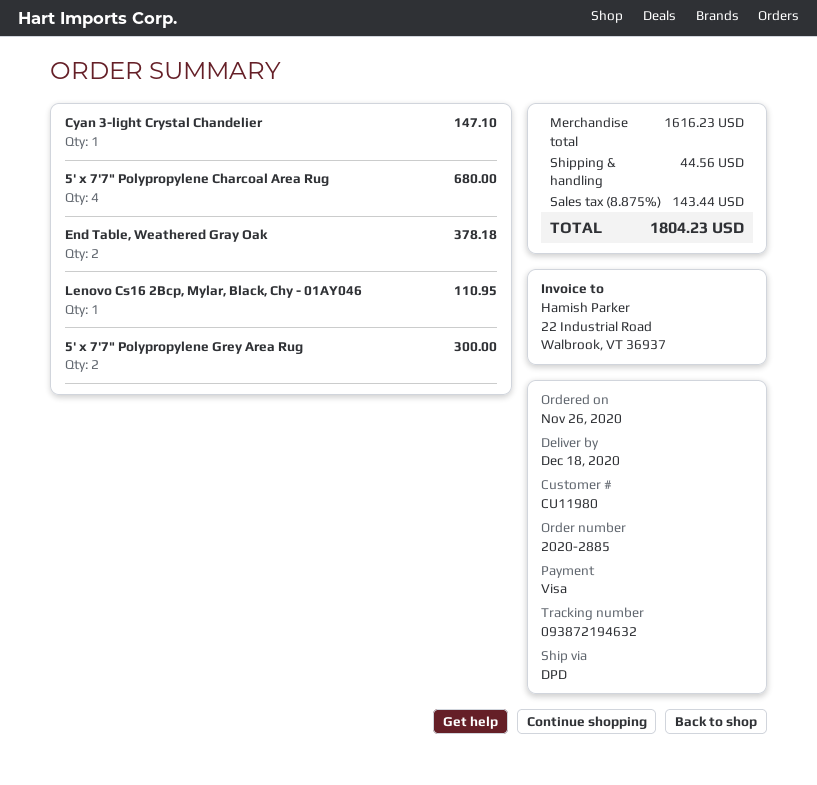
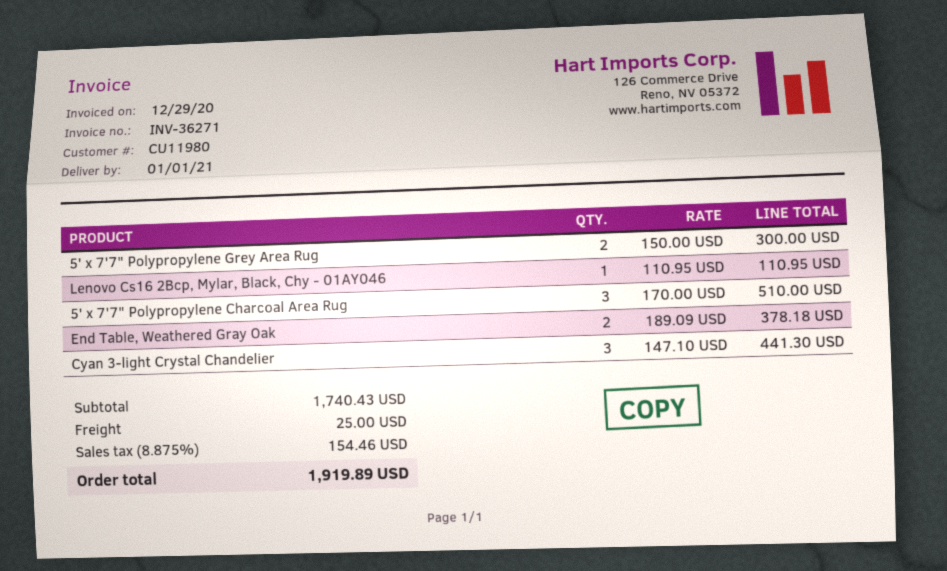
delivery date: 2020-12-18 -> 2021-01-01
Cyan 3-light Crystal Chandelier: 1 for 147.10 -> 3 for 441.30
5' x 7'7" Polypropylene Charcoal Area Rug: 4 for 680.00 -> 3 for 510.00
subtotal: 1616.23 -> 1740.43
shipping: 44.56 -> 25.00
tax: 8.875% = 143.44 -> 8.875% = 154.46
total: 1804.23 -> 1919.89

